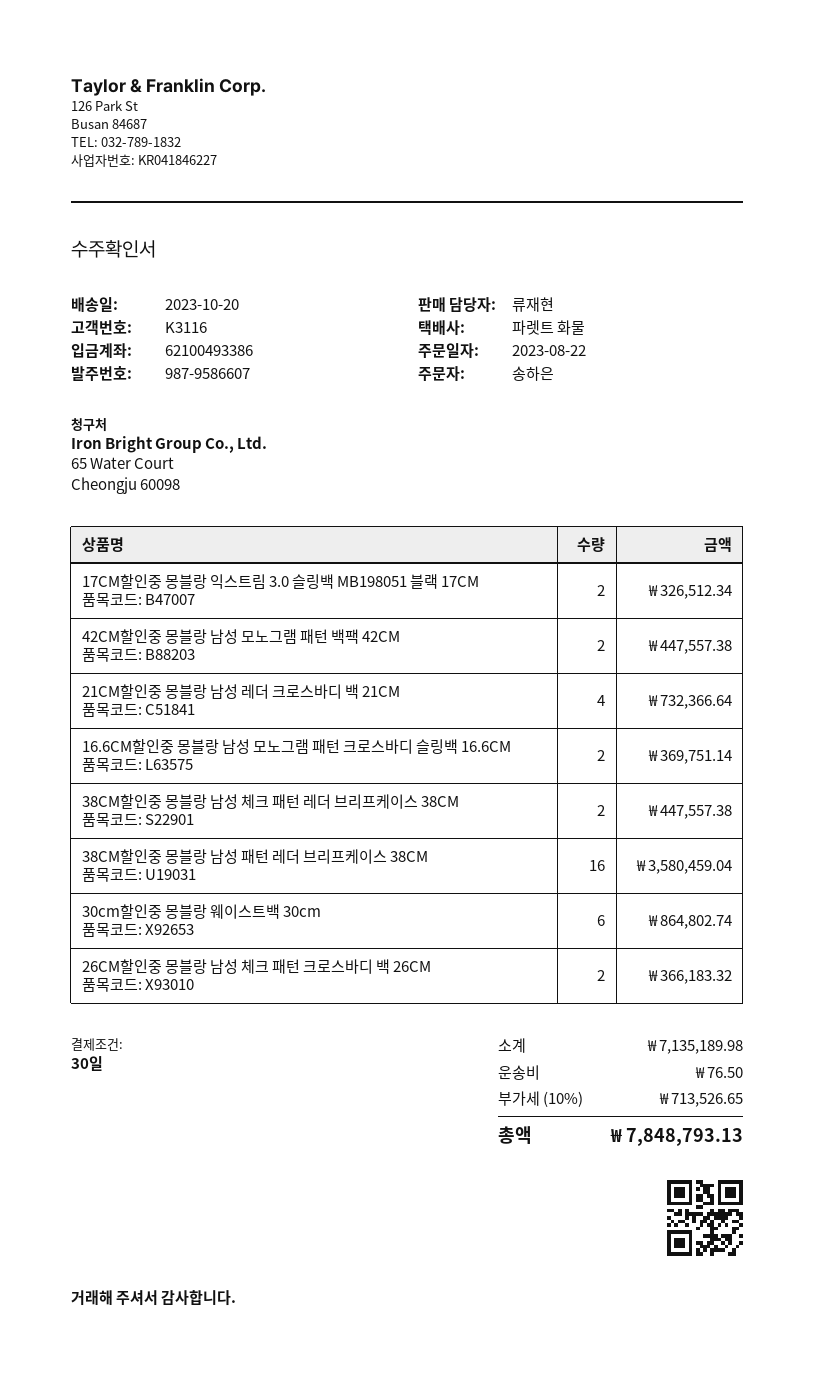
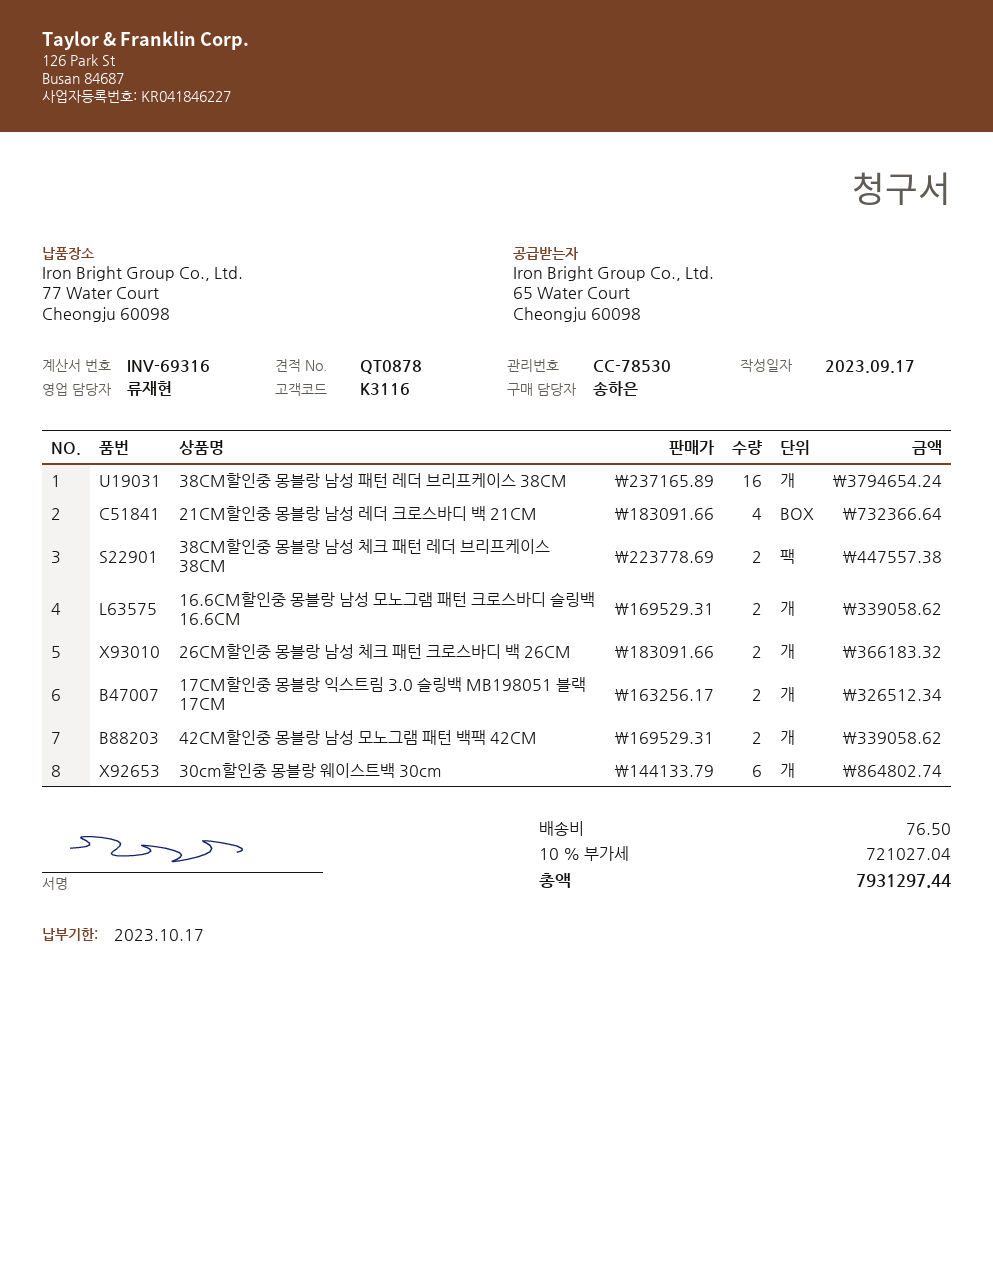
42CM할인중 몽블랑 남성 모노그램 패턴 백팩 42CM: 2 for 447557.38 -> 2 for 339058.62
16.6CM할인중 몽블랑 남성 모노그램 패턴 크로스바디 슬링백 16.6CM: 2 for 369751.14 -> 2 for 339058.62
38CM할인중 몽블랑 남성 패턴 레더 브리프케이스 38CM: 16 for 3580459.04 -> 16 for 3794654.24
tax: 10% = 713526.65 -> 10% = 721027.04
total: 7848793.13 -> 7931297.44

